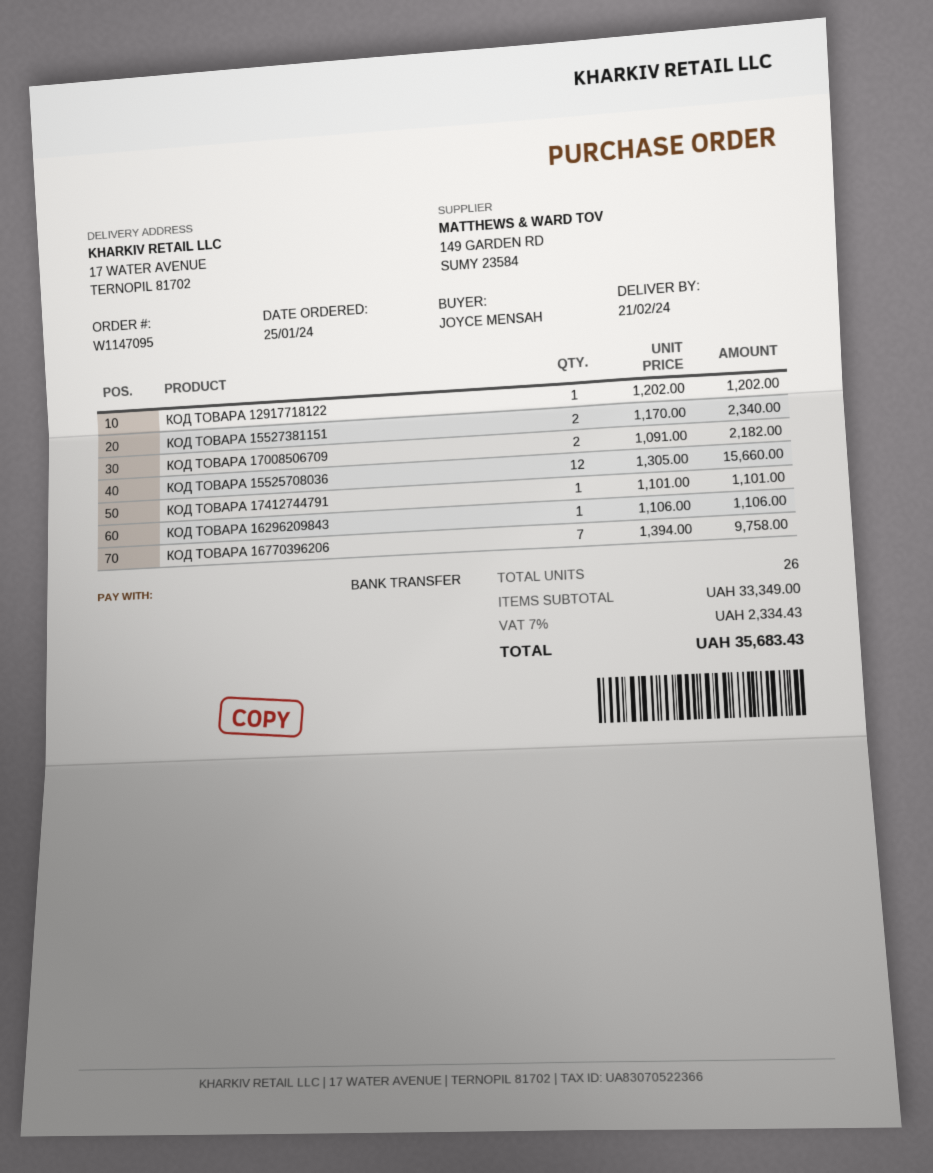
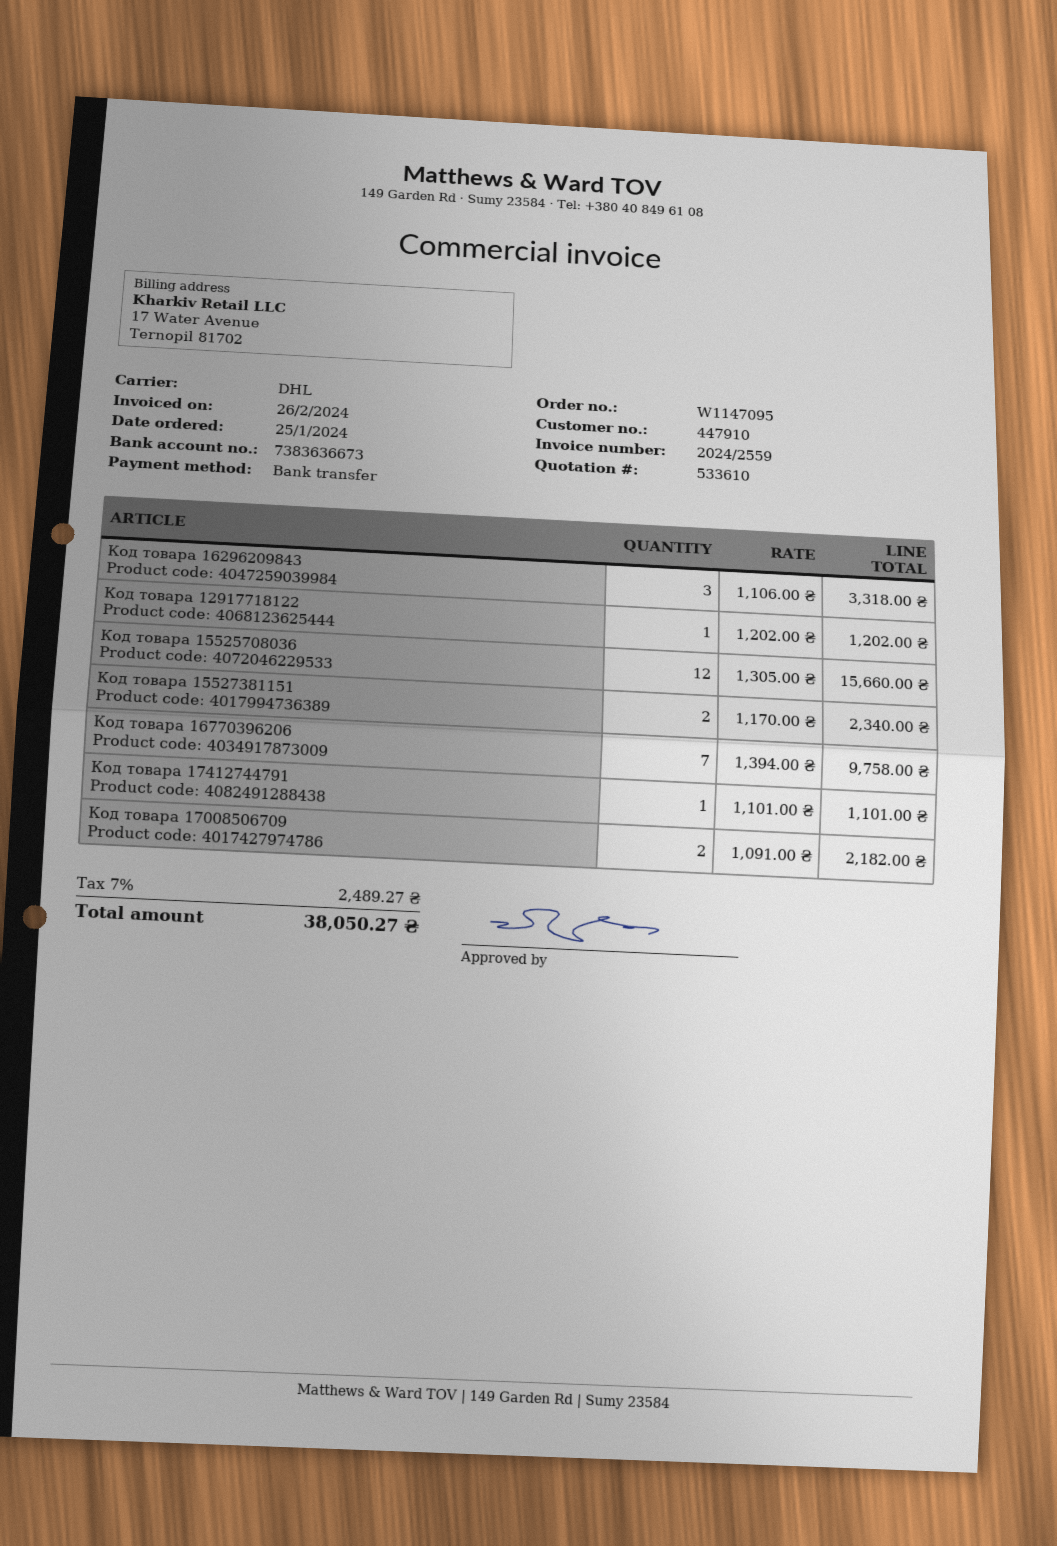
КОД ТОВАРА 16296209843: 1 x 1106.00 = 1106.00 -> 3 x 1106.00 = 3318.00
tax: 7% = 2334.43 -> 7% = 2489.27
total: 35683.43 -> 38050.27

